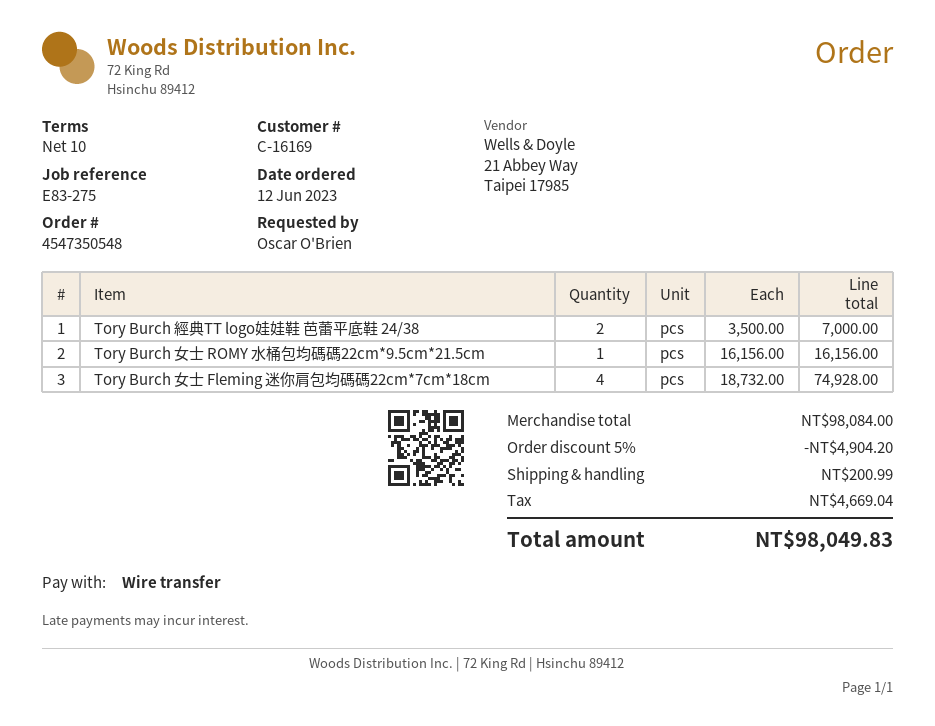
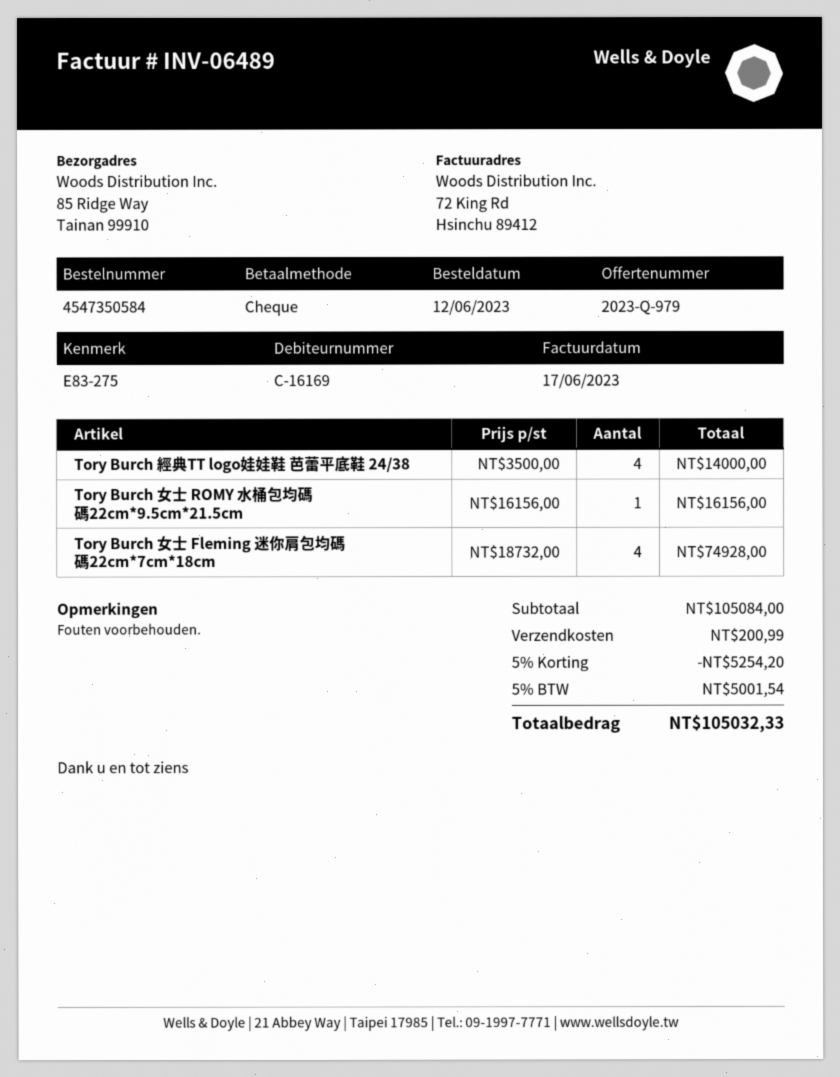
order number: 4547350548 -> 4547350584
payment method: bank transfer -> cheque
Tory Burch 經典TT logo娃娃鞋 芭蕾平底鞋 24/38: 2 x 3500.00 = 7000.00 -> 4 x 3500.00 = 14000.00
subtotal: 98084.00 -> 105084.00
discount: 5% = 4904.20 -> 5% = 5254.20
tax: 4669.04 -> 5001.54
total: 98049.83 -> 105032.33

